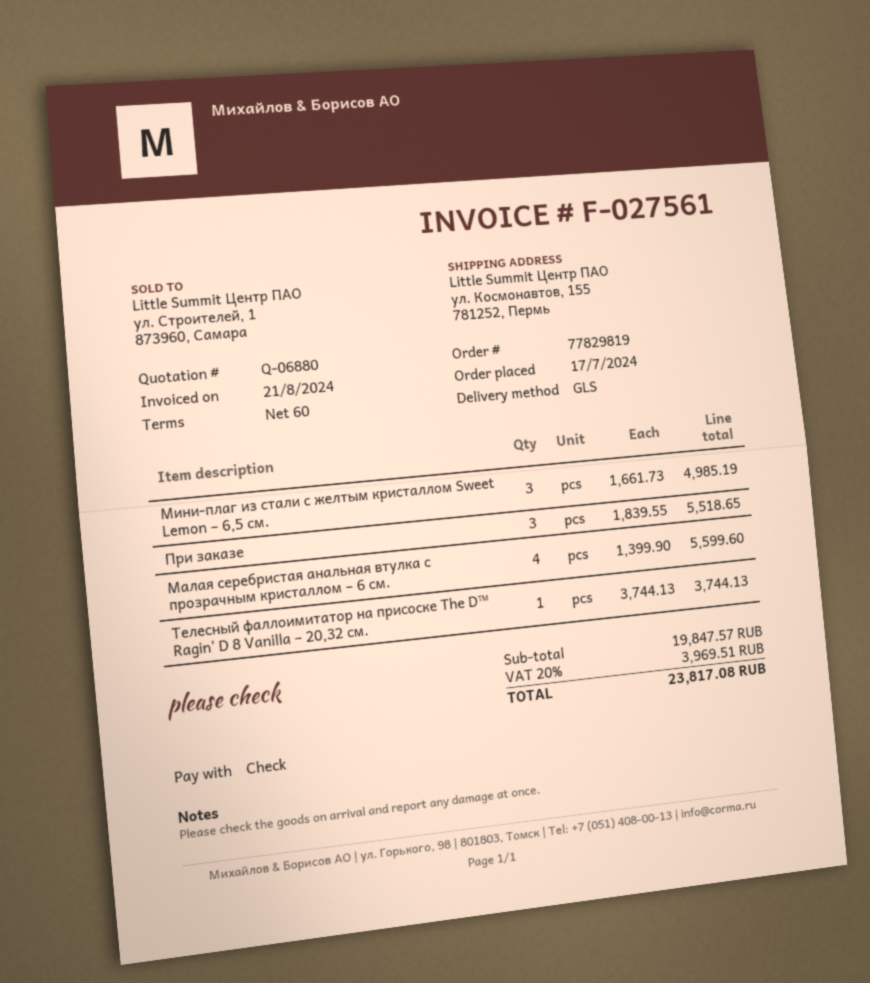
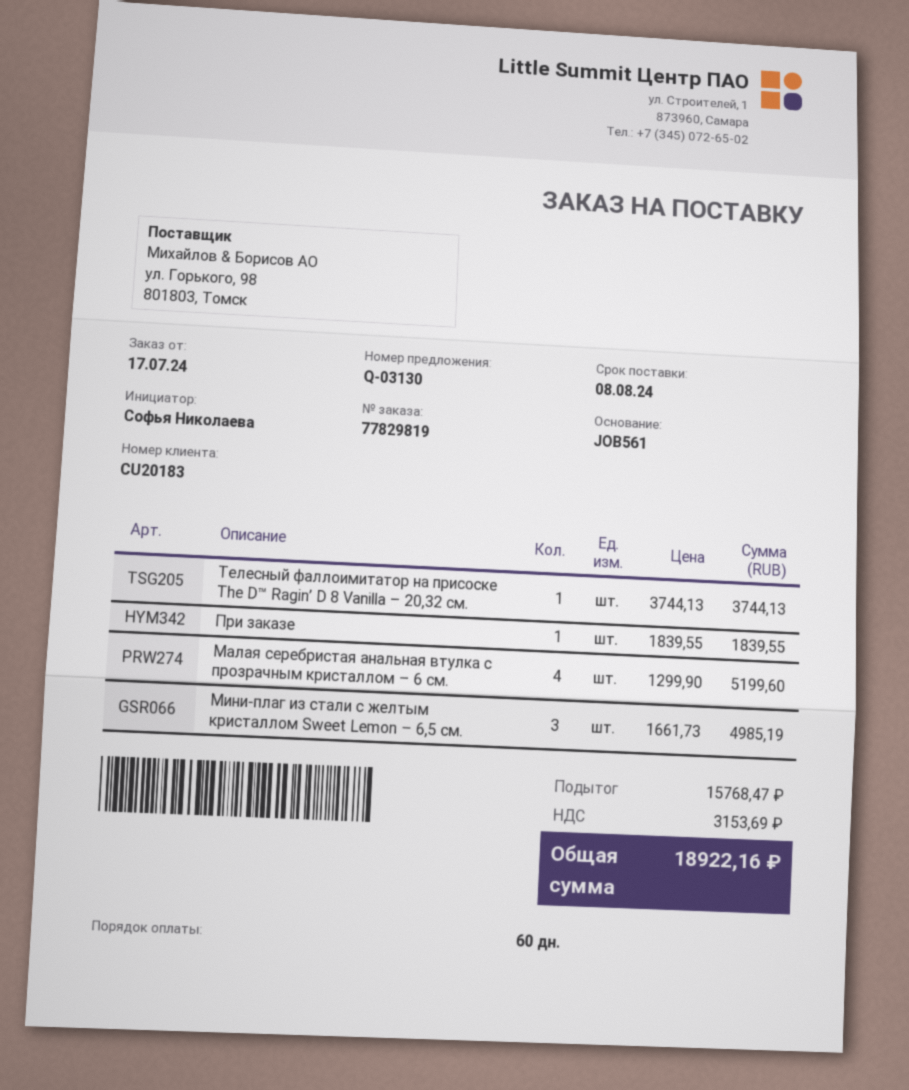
quote number: Q-06880 -> Q-03130
При заказе: 3 x 1839.55 = 5518.65 -> 1 x 1839.55 = 1839.55
Малая серебристая анальная втулка с прозрачным кристаллом – 6 см.: 4 x 1399.90 = 5599.60 -> 4 x 1299.90 = 5199.60
subtotal: 19847.57 -> 15768.47
tax: 3969.51 -> 3153.69
total: 23817.08 -> 18922.16

